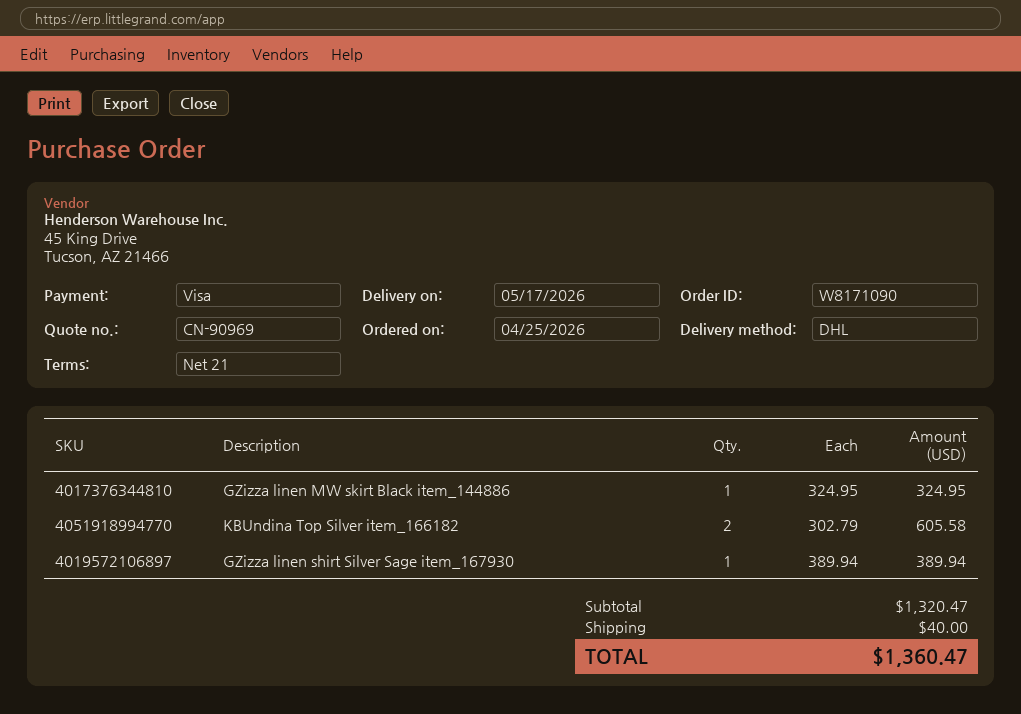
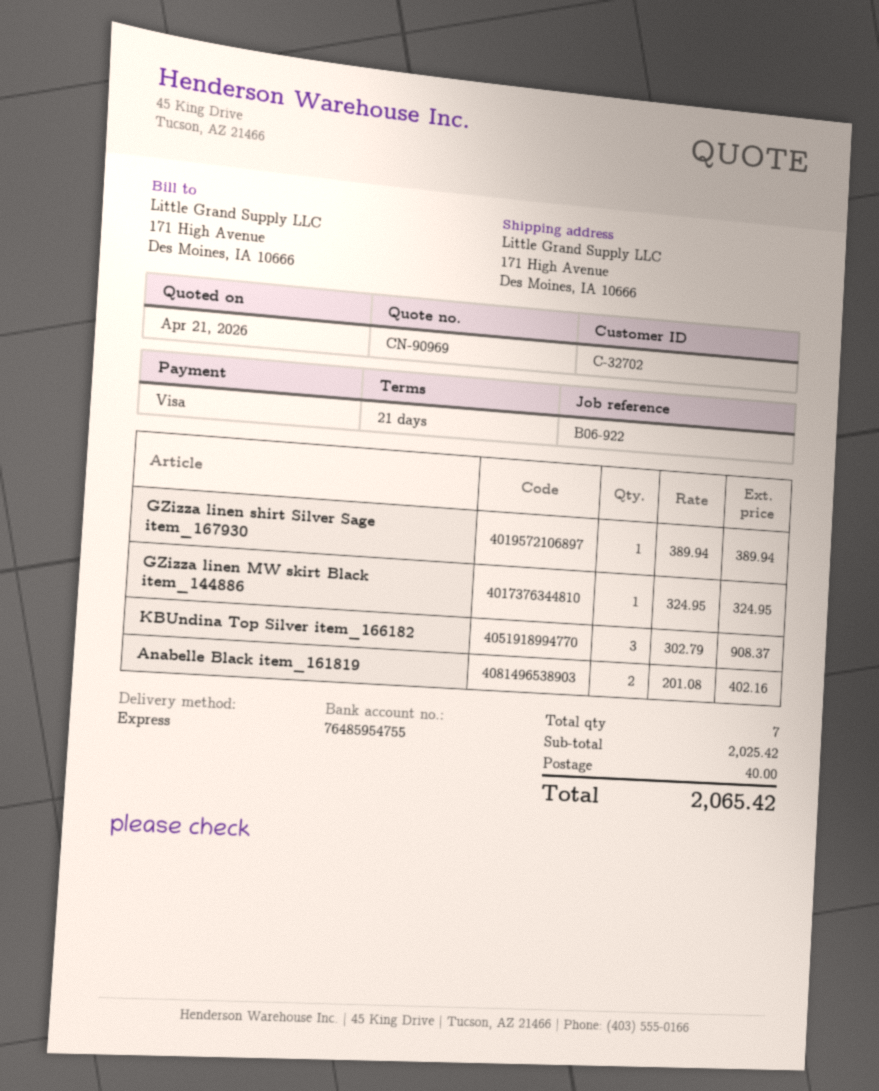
shipping method: DHL -> express
KBUndina Top Silver item_166182: 2 x 302.79 = 605.58 -> 3 x 302.79 = 908.37
Anabelle Black item_161819: none -> 2 x 201.08 = 402.16
subtotal: 1320.47 -> 2025.42
total: 1360.47 -> 2065.42

